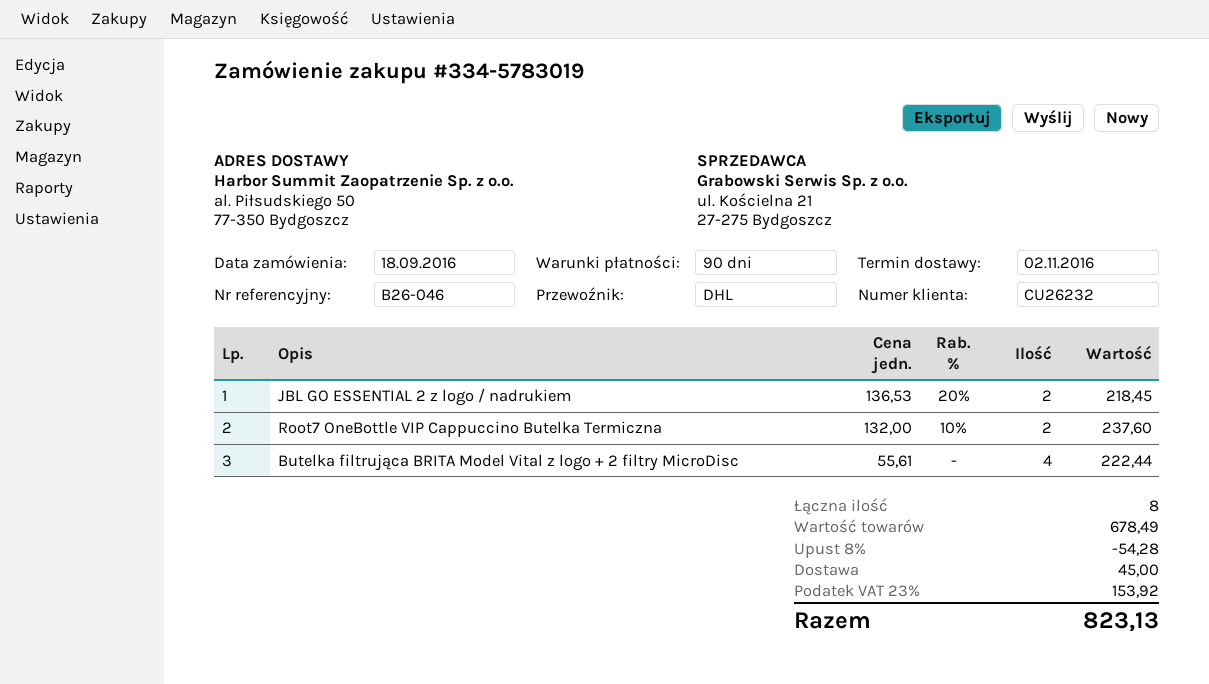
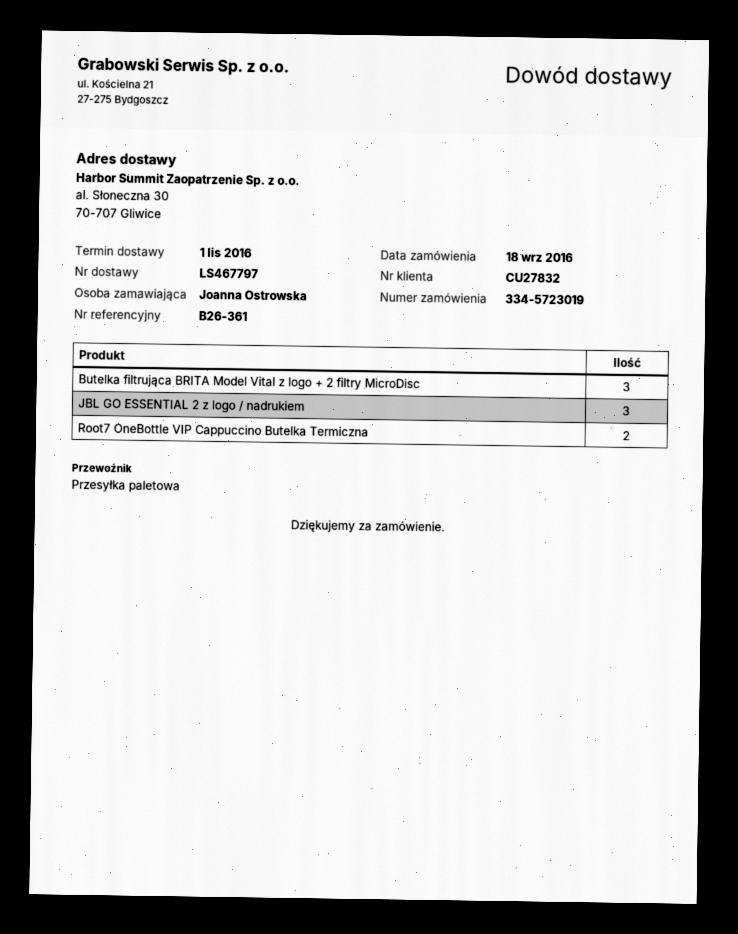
order number: 334-5783019 -> 334-5723019
delivery date: 2016-11-02 -> 2016-11-01
customer number: CU26232 -> CU27832
reference: B26-046 -> B26-361
shipping method: DHL -> pallet freight
ship to: al. Piłsudskiego 50, 77-350 Bydgoszcz -> al. Słoneczna 30, 70-707 Gliwice
JBL GO ESSENTIAL 2 z logo / nadrukiem: 2 -> 3
Butelka filtrująca BRITA Model Vital z logo + 2 filtry MicroDisc: 4 -> 3

